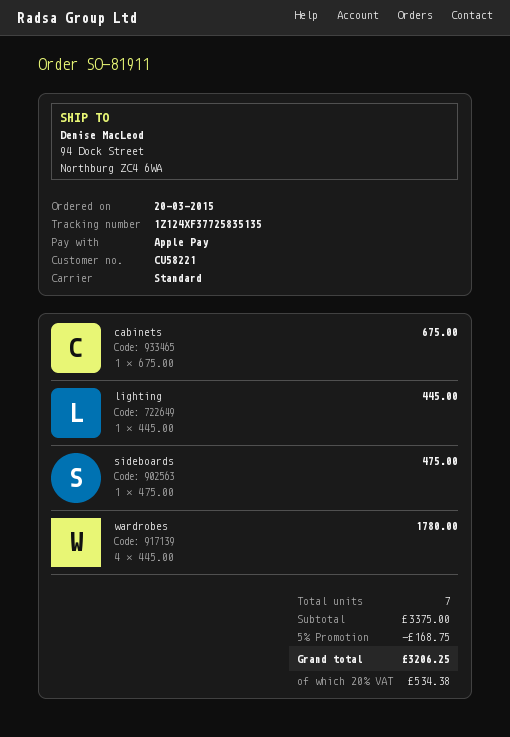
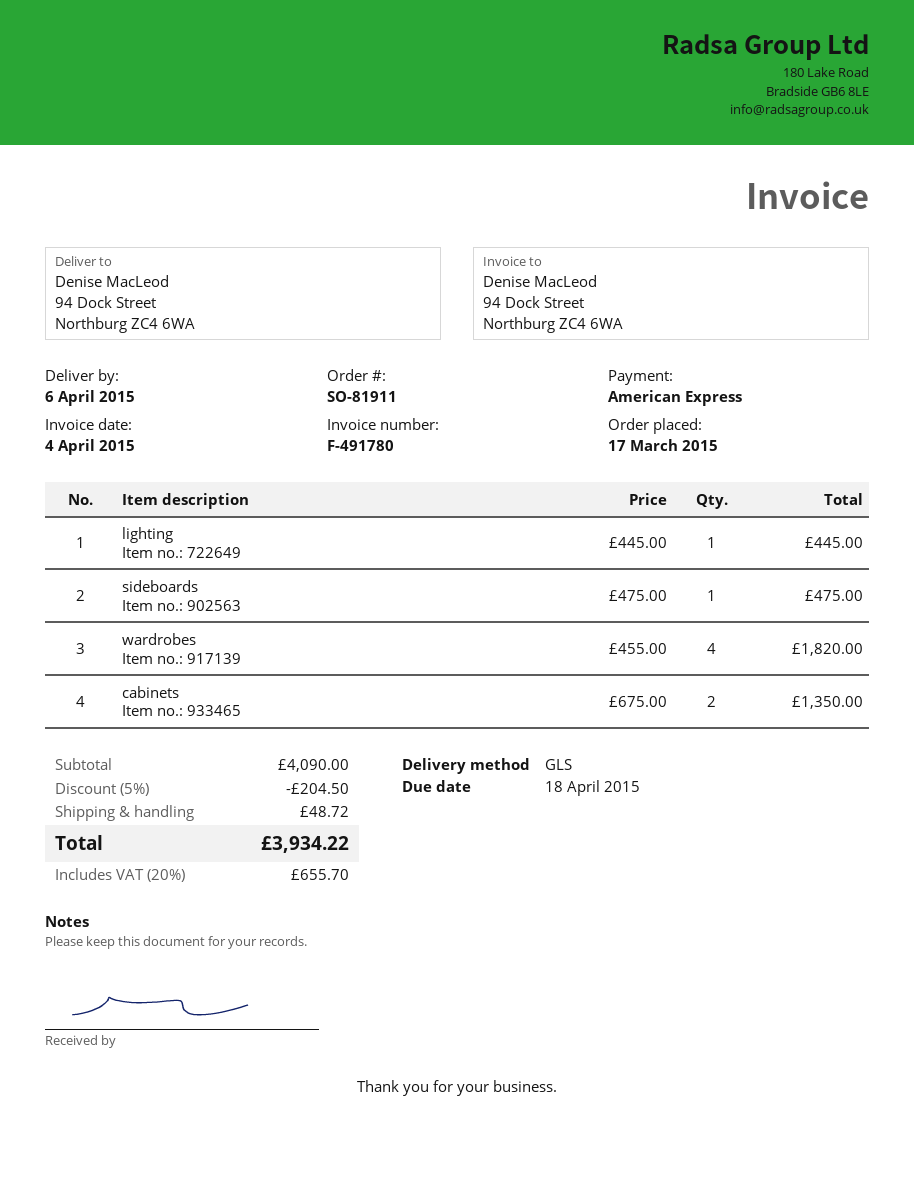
order date: 2015-03-20 -> 2015-03-17
payment method: Apple Pay -> American Express
shipping method: standard -> GLS
cabinets: 1 x 675.00 = 675.00 -> 2 x 675.00 = 1350.00
wardrobes: 4 x 445.00 = 1780.00 -> 4 x 455.00 = 1820.00
subtotal: 3375.00 -> 4090.00
discount: 5% = 168.75 -> 5% = 204.50
shipping: none -> 48.72
tax: 20% = 534.38 -> 20% = 655.70
total: 3206.25 -> 3934.22

